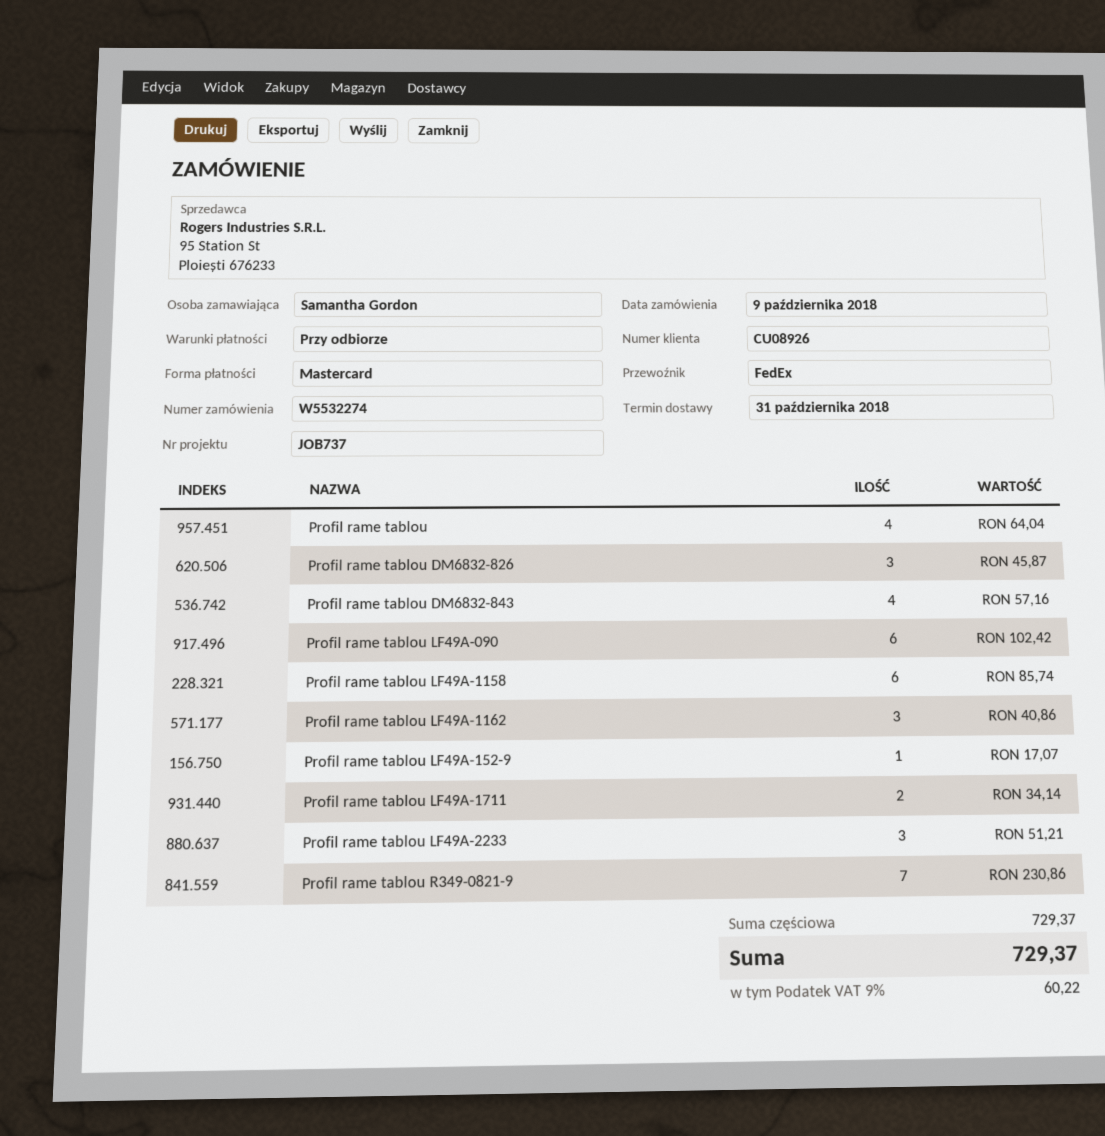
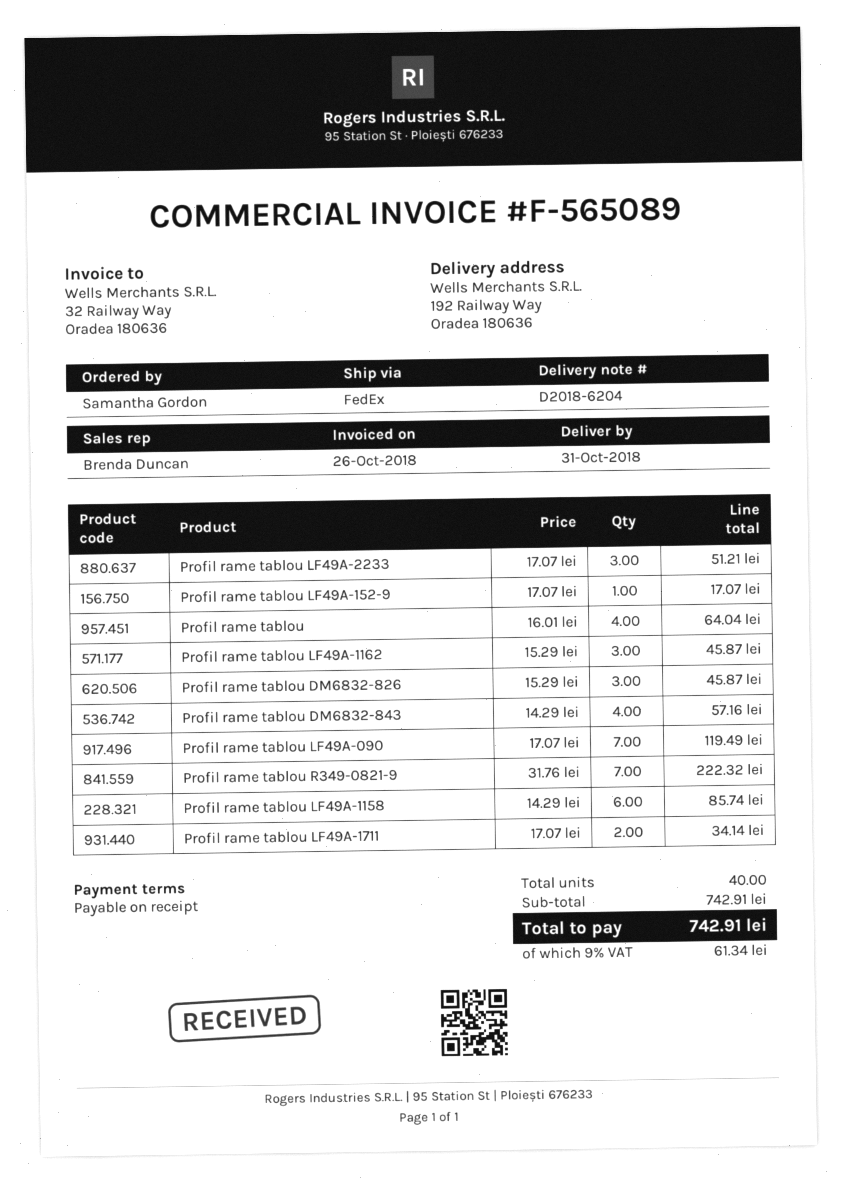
Profil rame tablou LF49A-090: 6 for 102.42 -> 7 for 119.49
Profil rame tablou LF49A-1162: 3 for 40.86 -> 3 for 45.87
Profil rame tablou R349-0821-9: 7 for 230.86 -> 7 for 222.32
subtotal: 729.37 -> 742.91
tax: 9% = 60.22 -> 9% = 61.34
total: 729.37 -> 742.91

